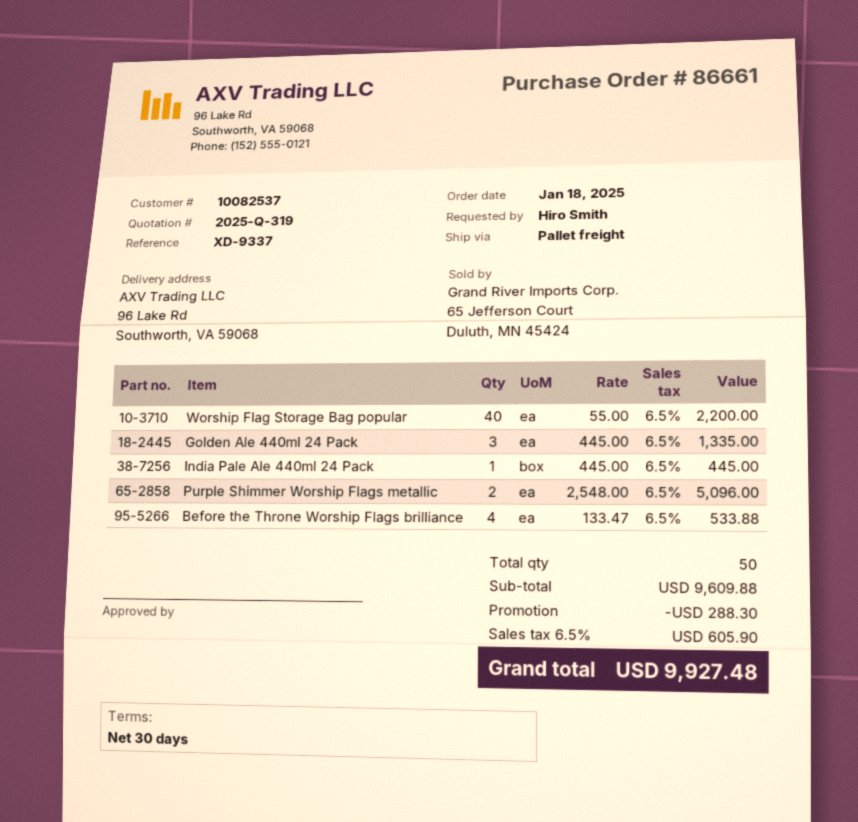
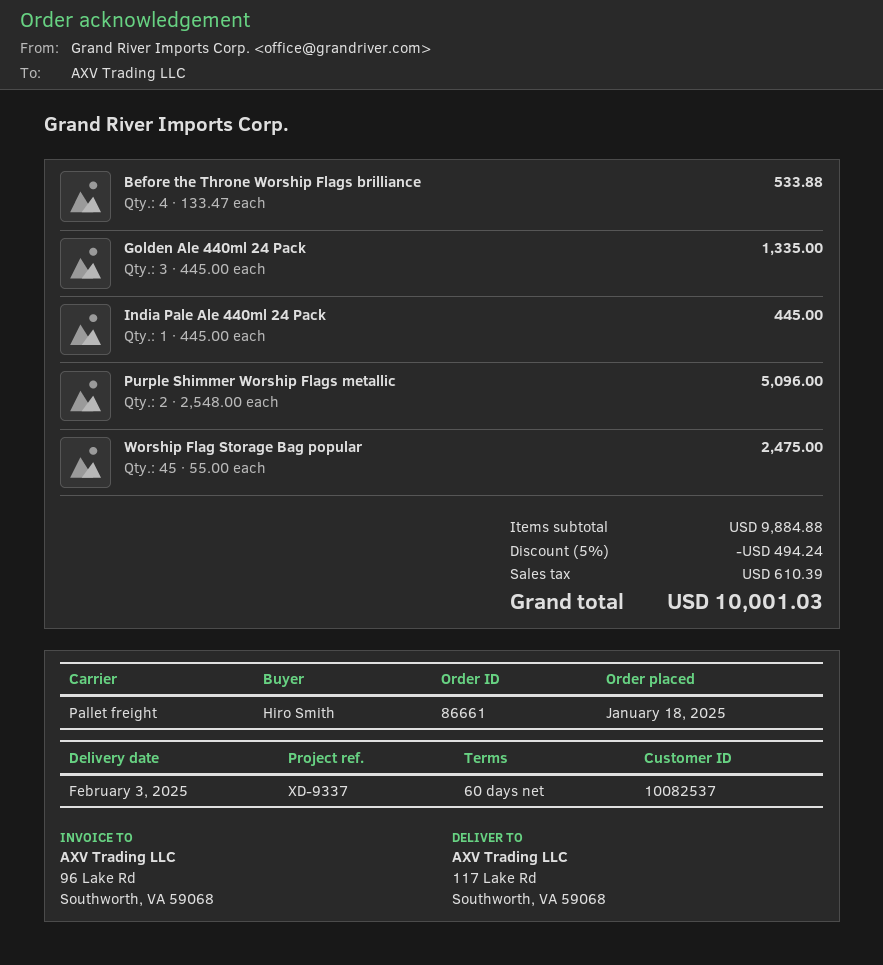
payment terms: 30 days -> 60 days
ship to: 96 Lake Rd, Southworth, VA 59068 -> 117 Lake Rd, Southworth, VA 59068
Worship Flag Storage Bag popular: 40 x 55.00 = 2200.00 -> 45 x 55.00 = 2475.00
subtotal: 9609.88 -> 9884.88
discount: 288.30 -> 494.24
tax: 605.90 -> 610.39
total: 9927.48 -> 10001.03

